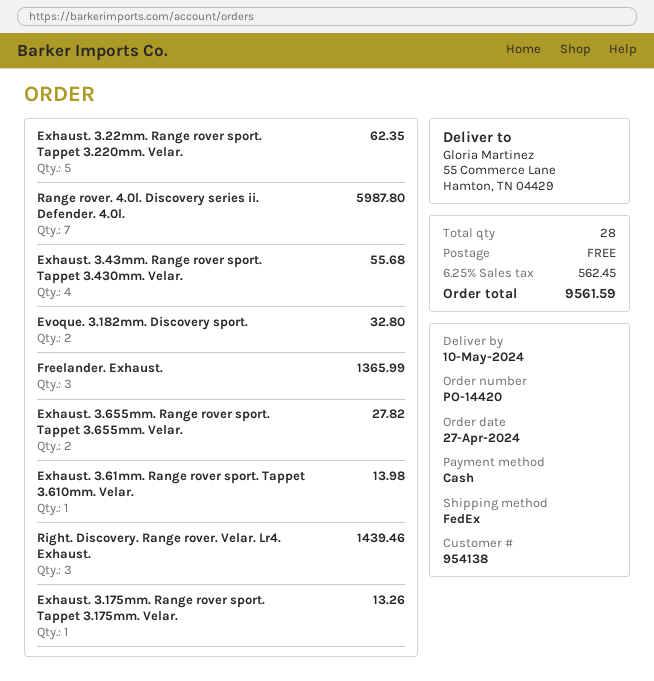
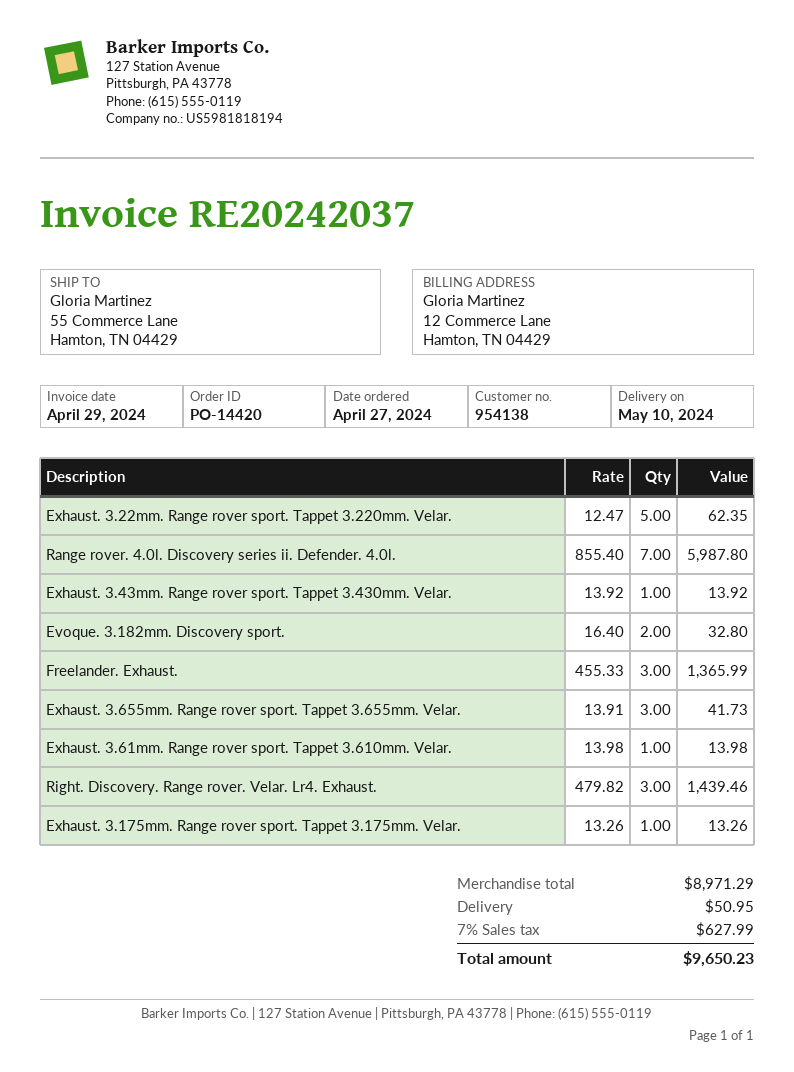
Exhaust. 3.43mm. Range rover sport. Tappet 3.430mm. Velar.: 4 for 55.68 -> 1 for 13.92
Exhaust. 3.655mm. Range rover sport. Tappet 3.655mm. Velar.: 2 for 27.82 -> 3 for 41.73
shipping: 0.00 -> 50.95
tax: 6.25% = 562.45 -> 7% = 627.99
total: 9561.59 -> 9650.23

